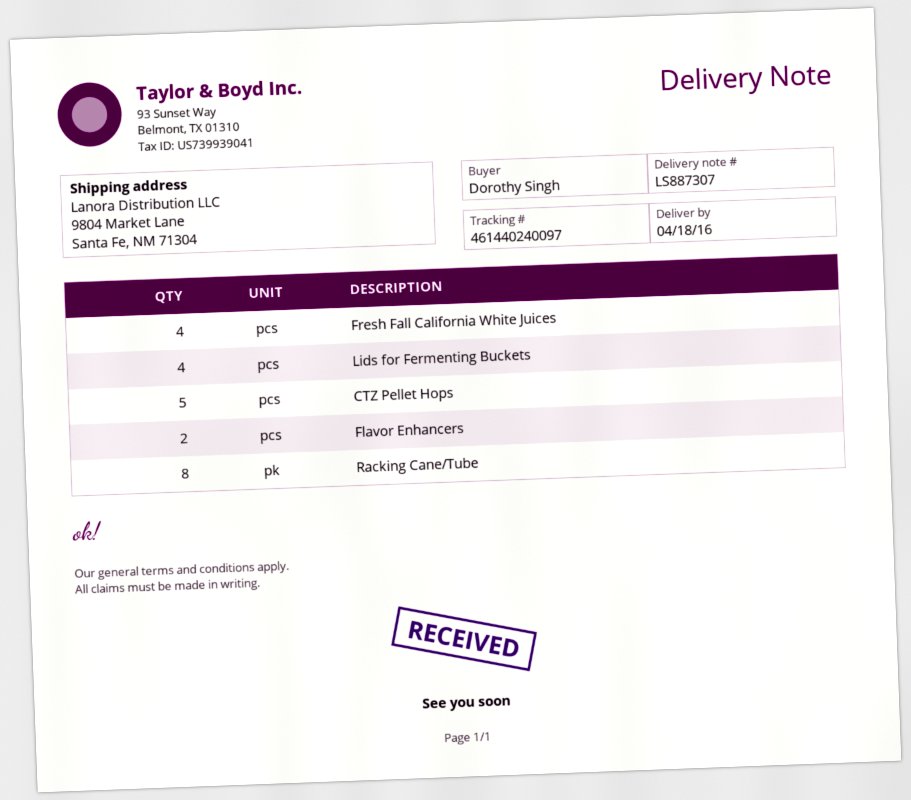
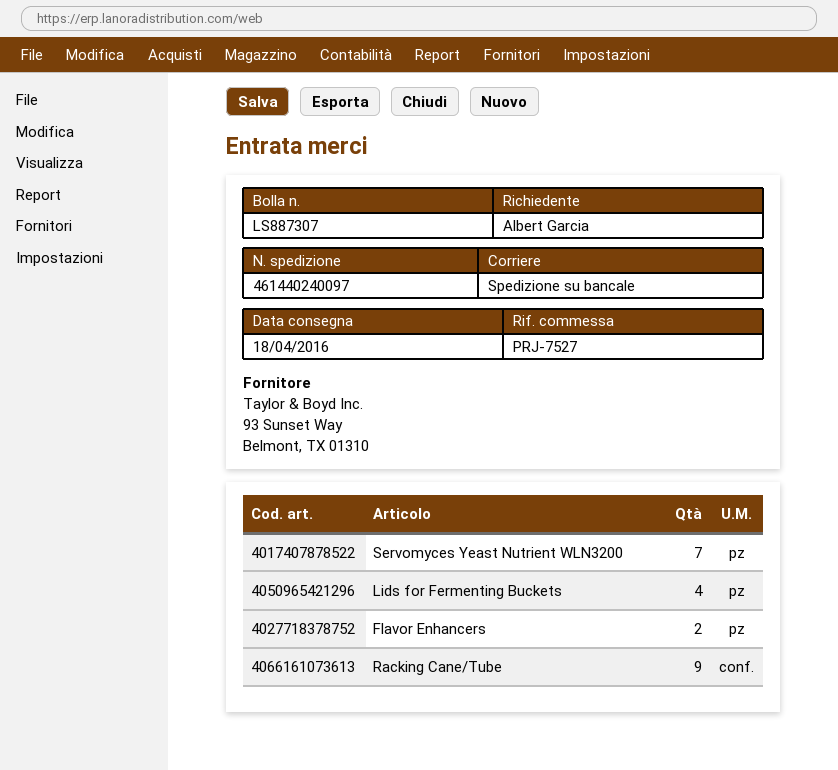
ordered by: Dorothy Singh -> Albert Garcia
Fresh Fall California White Juices: 4 -> none
CTZ Pellet Hops: 5 -> none
Racking Cane/Tube: 8 -> 9
Servomyces Yeast Nutrient WLN3200: none -> 7

